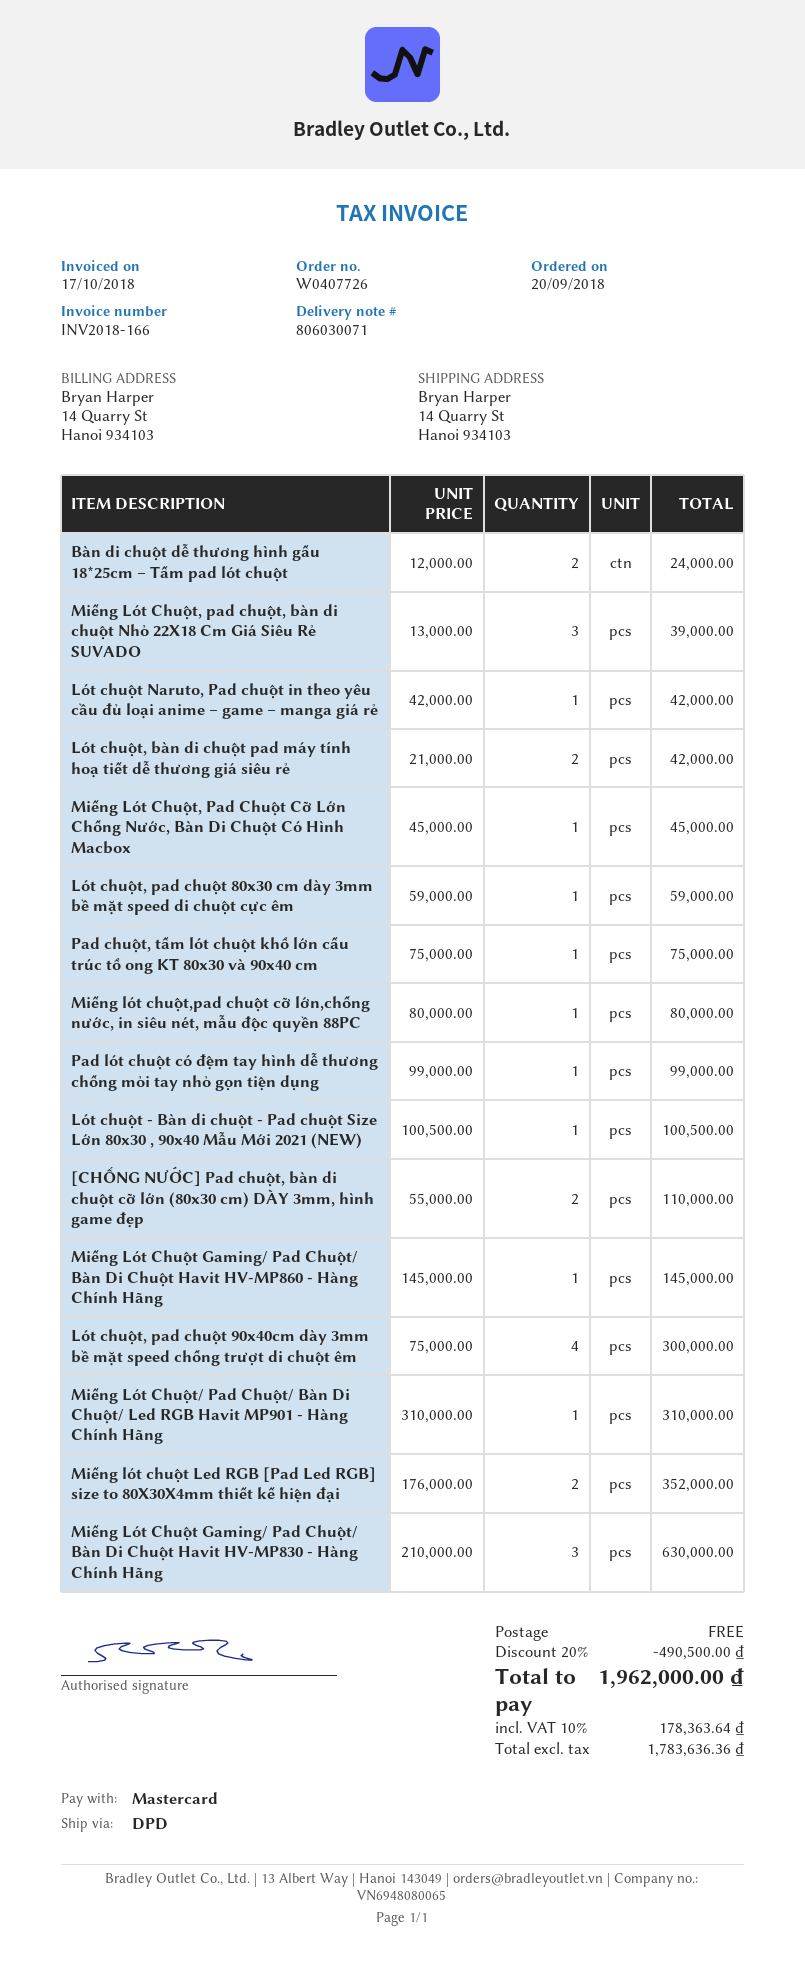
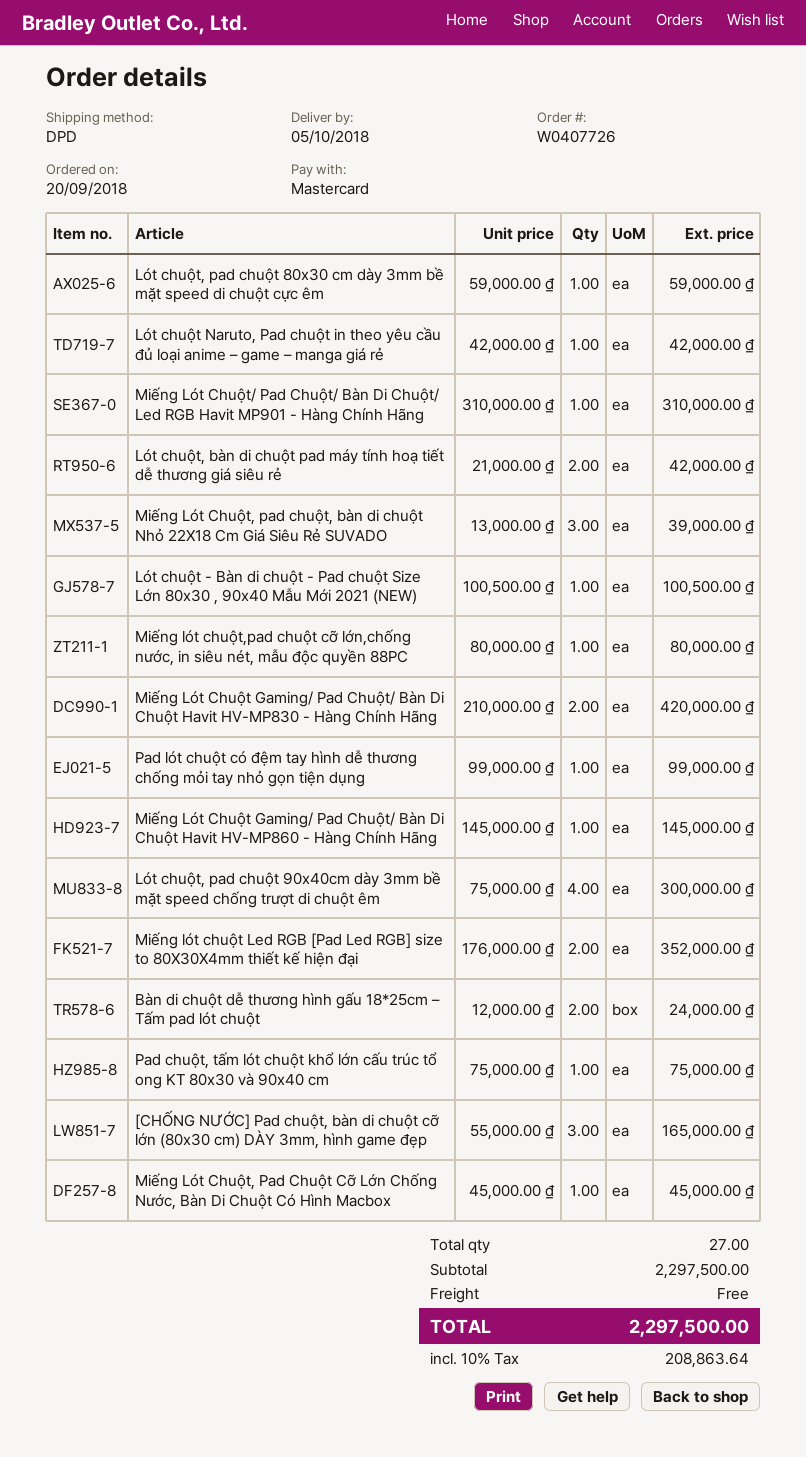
[CHỐNG NƯỚC] Pad chuột, bàn di chuột cỡ lớn (80x30 cm) DÀY 3mm, hình game đẹp: 2 x 55000.00 = 110000.00 -> 3 x 55000.00 = 165000.00
Miếng Lót Chuột Gaming/ Pad Chuột/ Bàn Di Chuột Havit HV-MP830 - Hàng Chính Hãng: 3 x 210000.00 = 630000.00 -> 2 x 210000.00 = 420000.00
discount: 20% = 490500.00 -> none
tax: 10% = 178363.64 -> 10% = 208863.64
total: 1962000.00 -> 2297500.00

